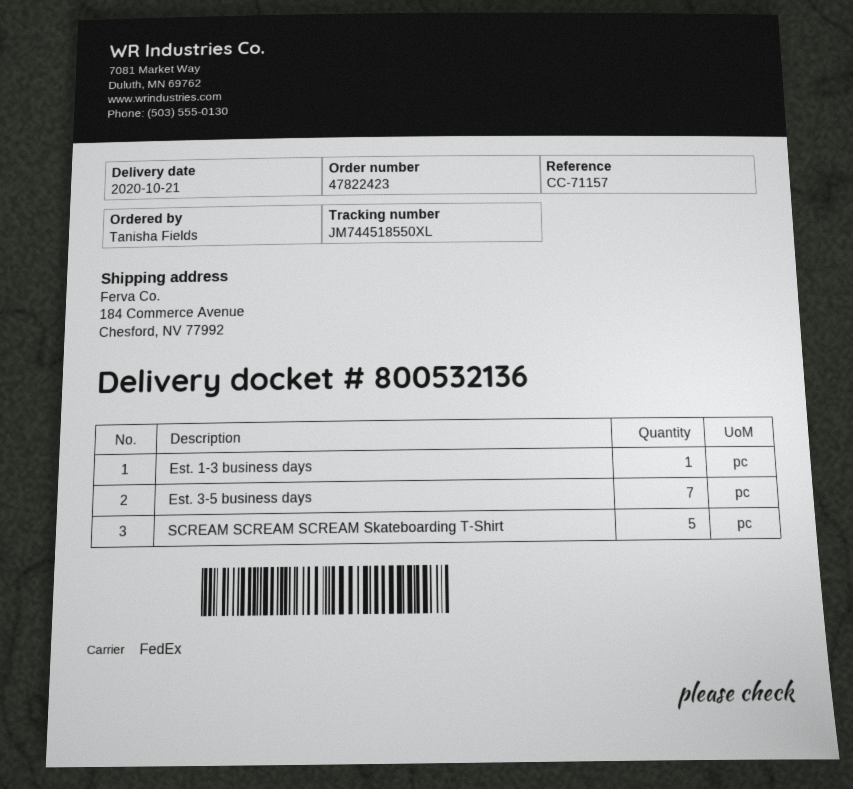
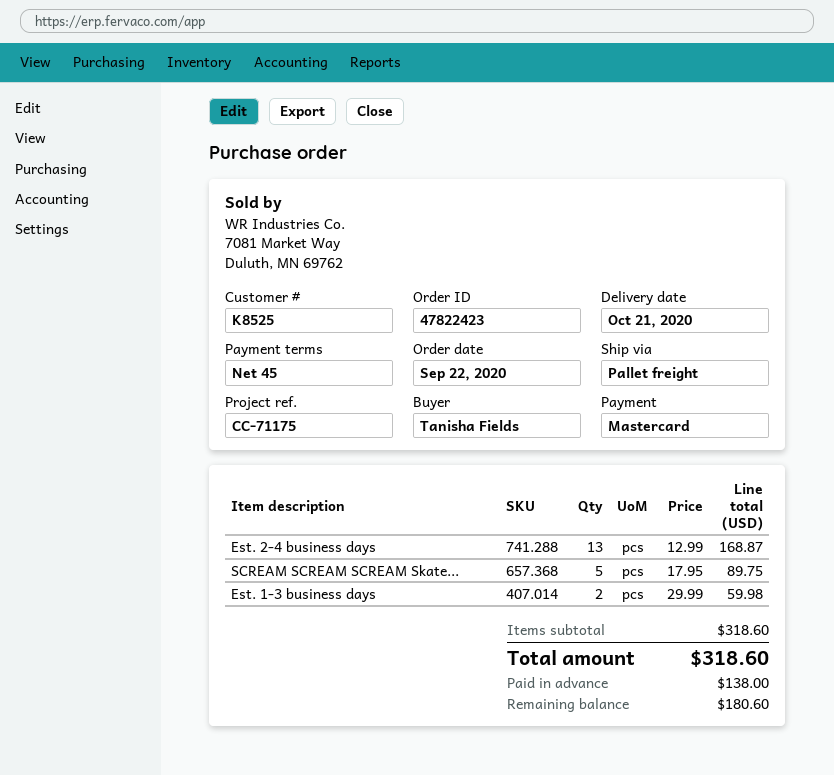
reference: CC-71157 -> CC-71175
shipping method: FedEx -> pallet freight
Est. 1-3 business days: 1 -> 2
Est. 3-5 business days: 7 -> none
Est. 2-4 business days: none -> 13

